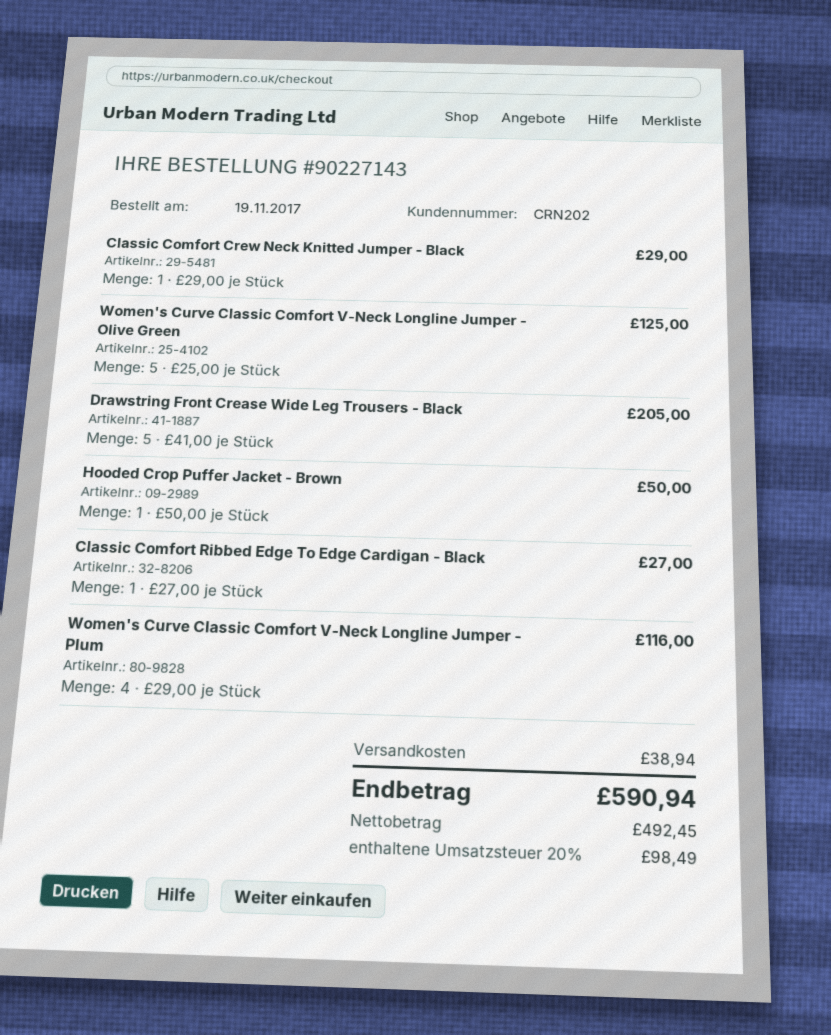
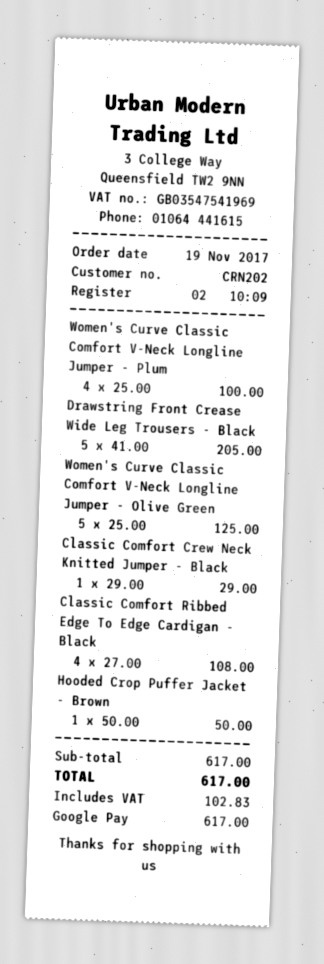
Classic Comfort Ribbed Edge To Edge Cardigan - Black: 1 x 27.00 = 27.00 -> 4 x 27.00 = 108.00
Women's Curve Classic Comfort V-Neck Longline Jumper - Plum: 4 x 29.00 = 116.00 -> 4 x 25.00 = 100.00
shipping: 38.94 -> none
tax: 98.49 -> 102.83
total: 590.94 -> 617.00

